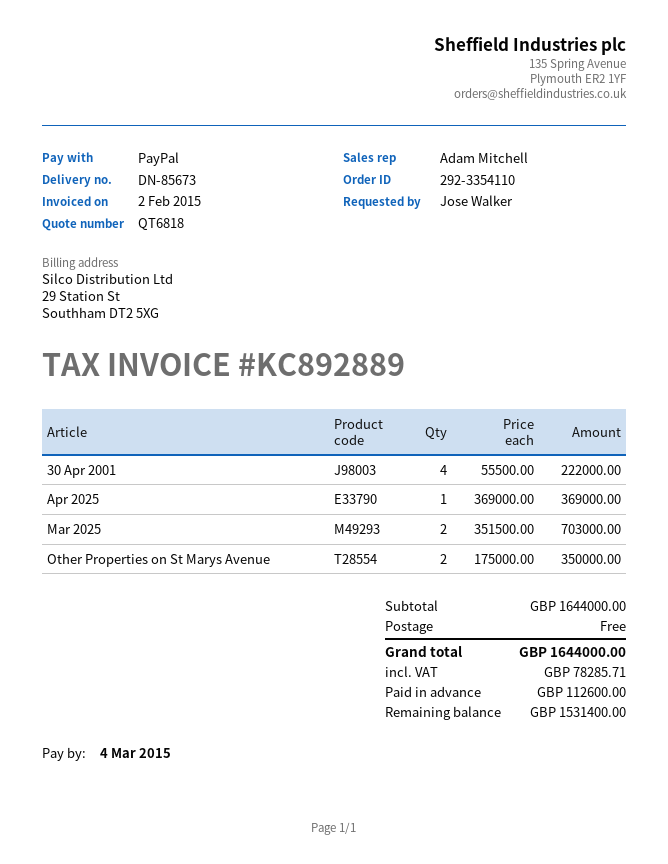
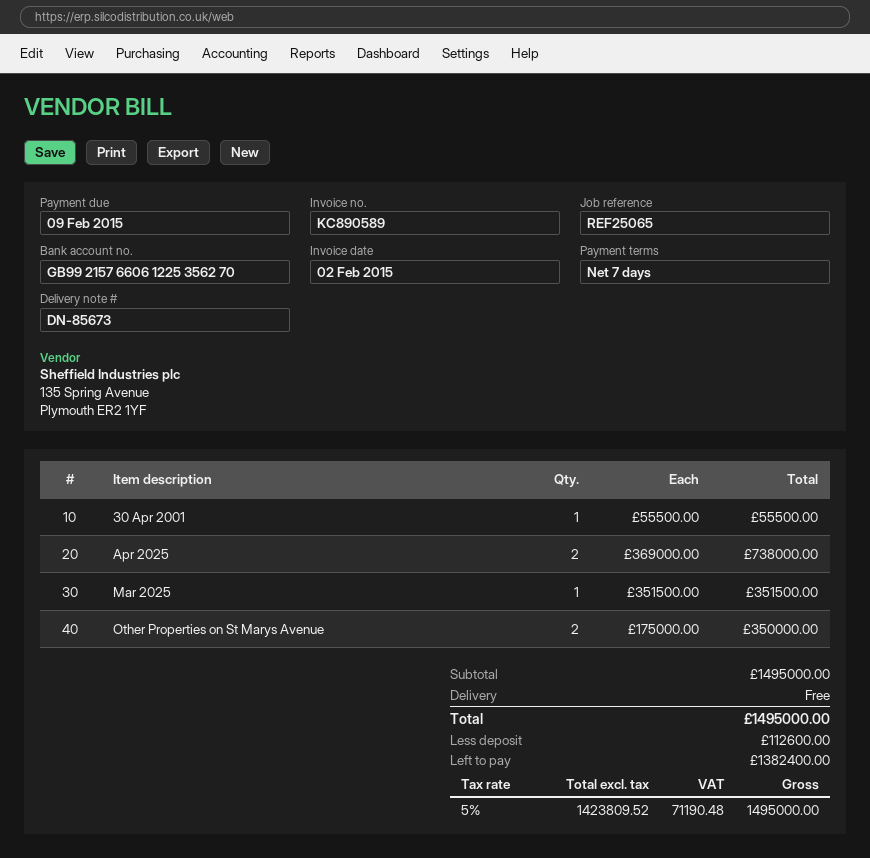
invoice number: KC892889 -> KC890589
due date: 2015-03-04 -> 2015-02-09
30 Apr 2001: 4 x 55500.00 = 222000.00 -> 1 x 55500.00 = 55500.00
Apr 2025: 1 x 369000.00 = 369000.00 -> 2 x 369000.00 = 738000.00
Mar 2025: 2 x 351500.00 = 703000.00 -> 1 x 351500.00 = 351500.00
subtotal: 1644000.00 -> 1495000.00
tax: 78285.71 -> 71190.48
total: 1644000.00 -> 1495000.00
balance: 1531400.00 -> 1382400.00

